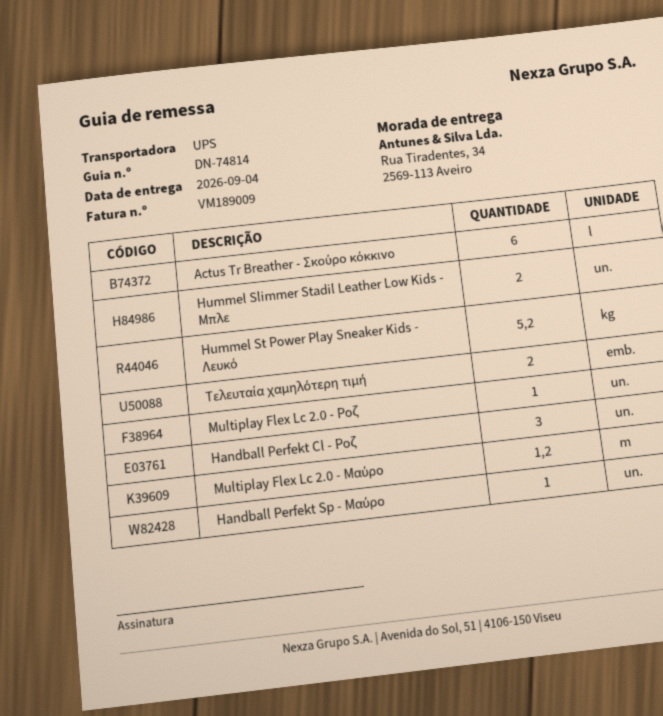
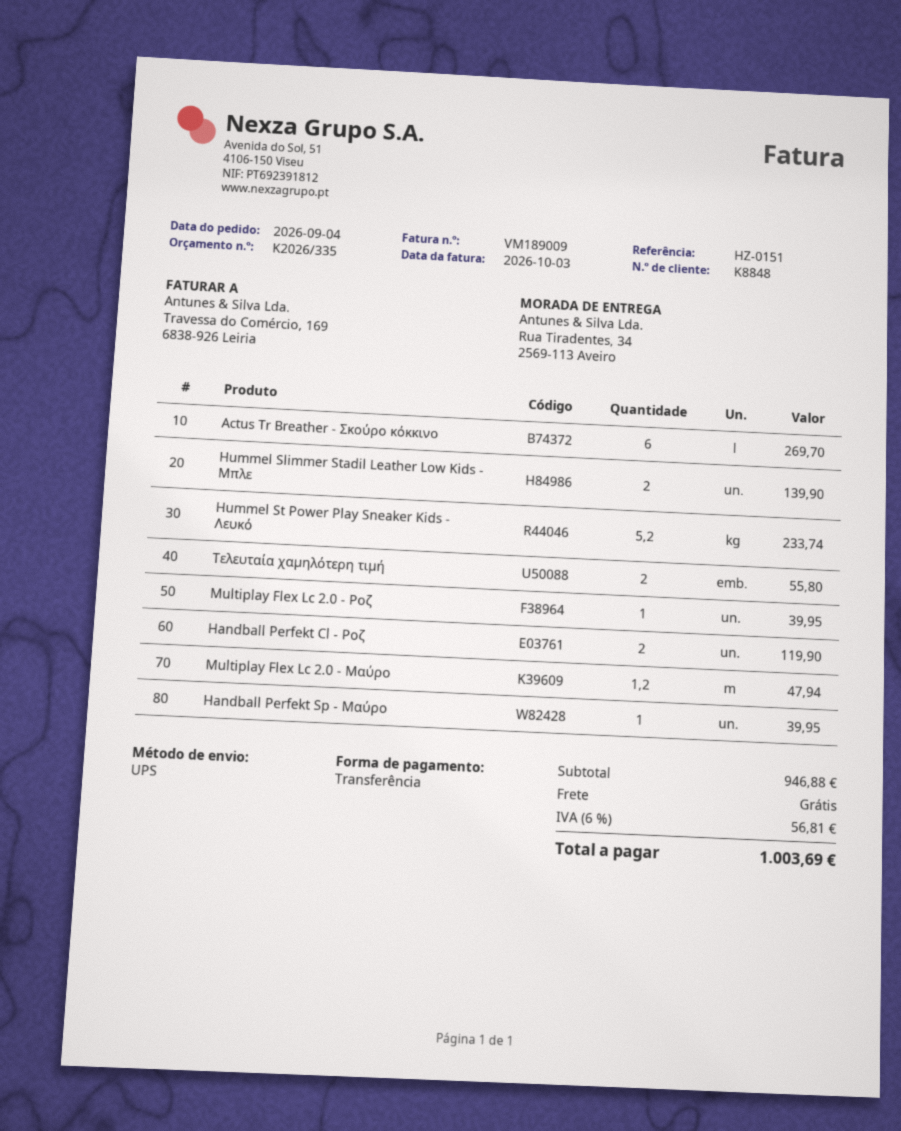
Handball Perfekt Cl - Ροζ: 3 -> 2

